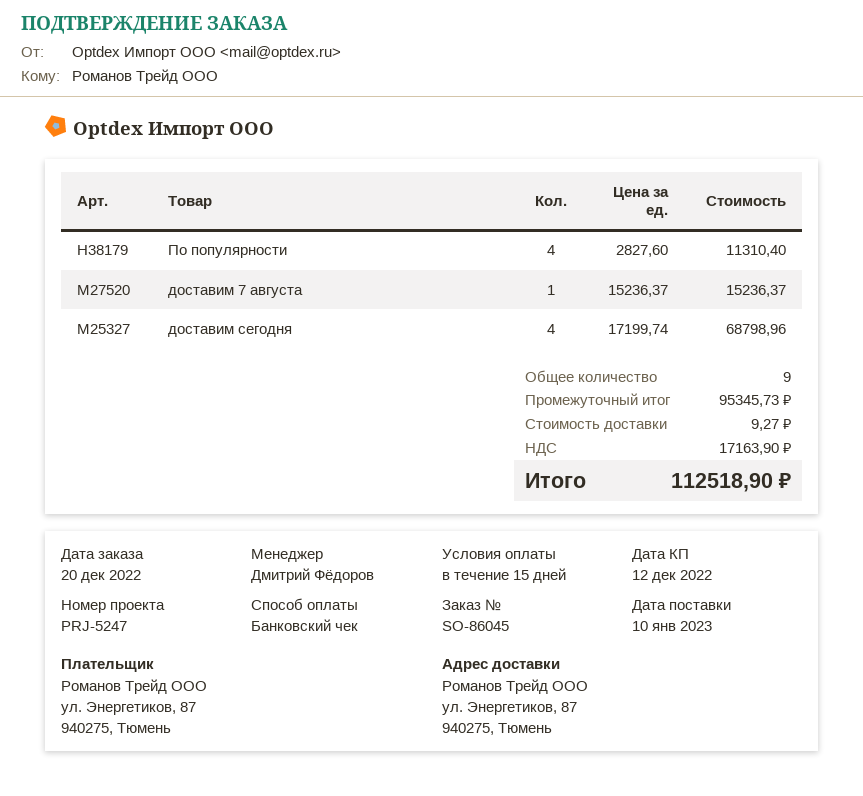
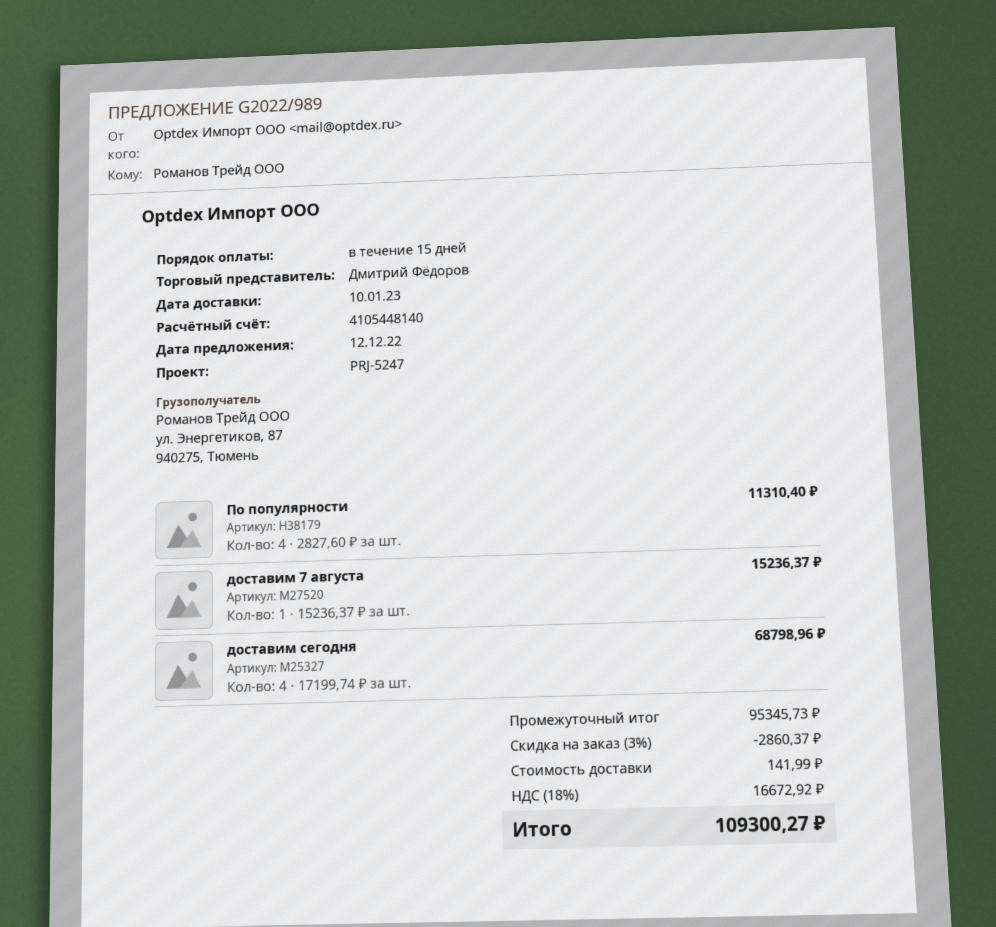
discount: none -> 3% = 2860.37
shipping: 9.27 -> 141.99
tax: 17163.90 -> 16672.92
total: 112518.90 -> 109300.27

